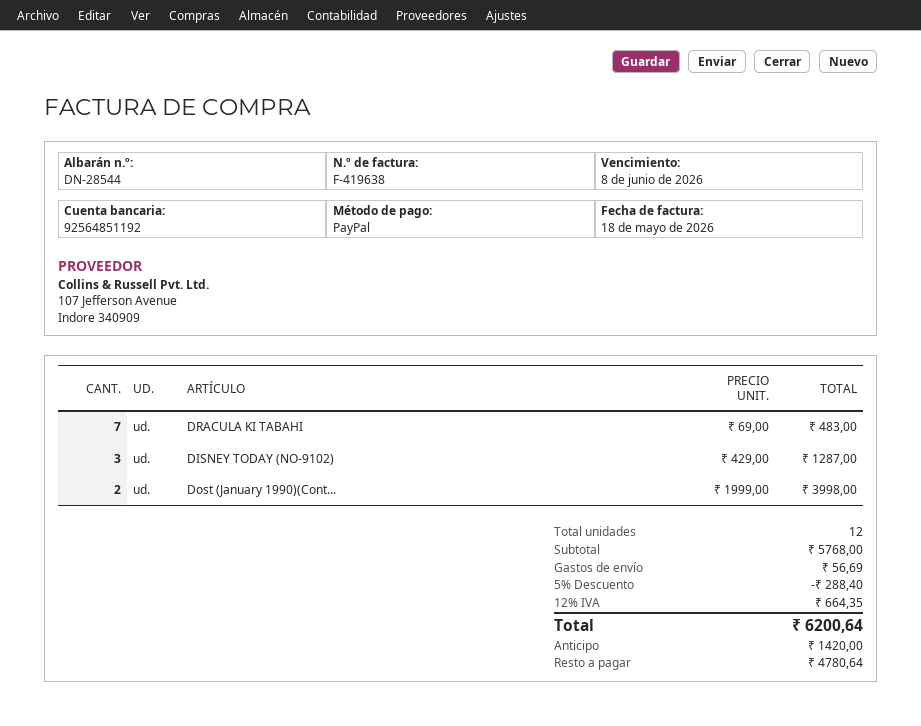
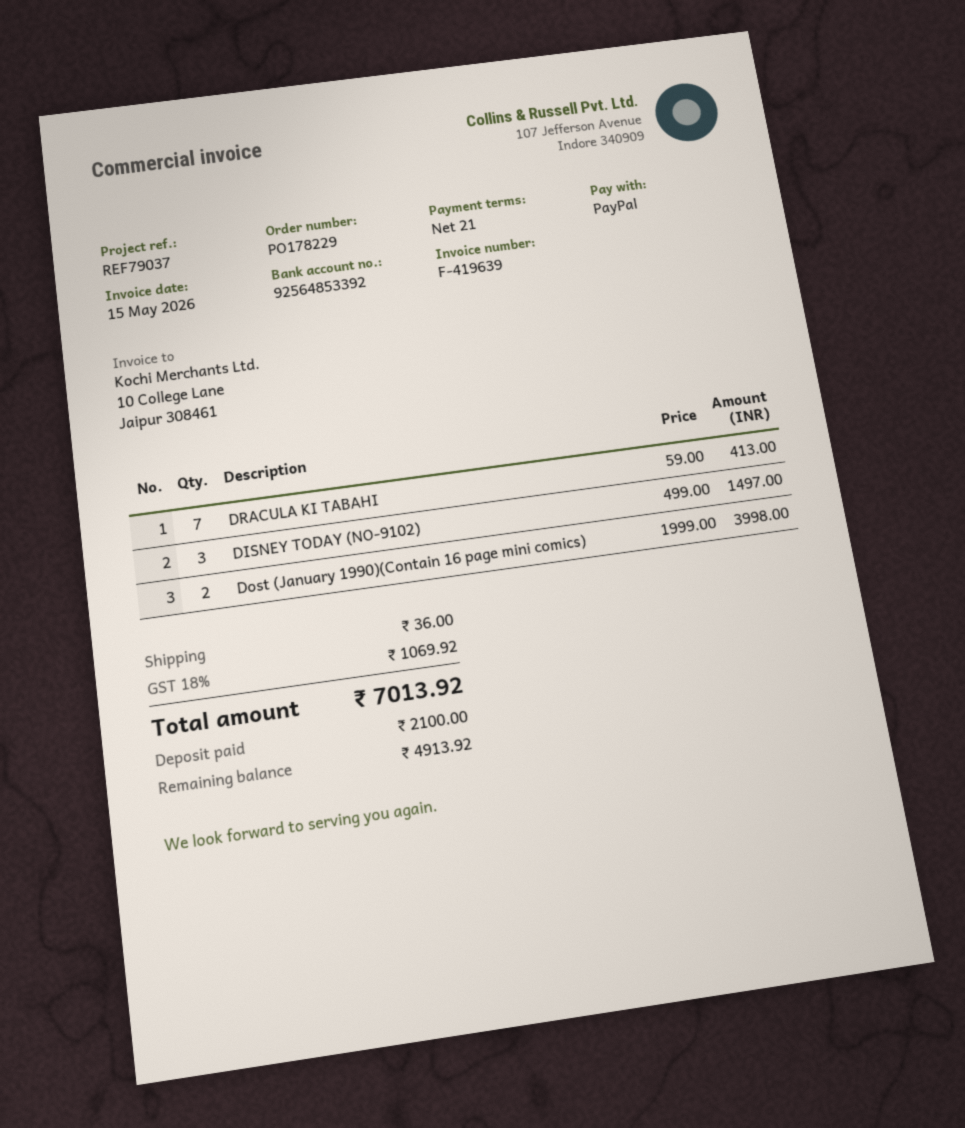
invoice number: F-419638 -> F-419639
invoice date: 2026-05-18 -> 2026-05-15
bank account: 92564851192 -> 92564853392
DRACULA KI TABAHI: 7 x 69.00 = 483.00 -> 7 x 59.00 = 413.00
DISNEY TODAY (NO-9102): 3 x 429.00 = 1287.00 -> 3 x 499.00 = 1497.00
discount: 5% = 288.40 -> none
shipping: 56.69 -> 36.00
tax: 12% = 664.35 -> 18% = 1069.92
total: 6200.64 -> 7013.92
deposit: 1420.00 -> 2100.00
balance: 4780.64 -> 4913.92

